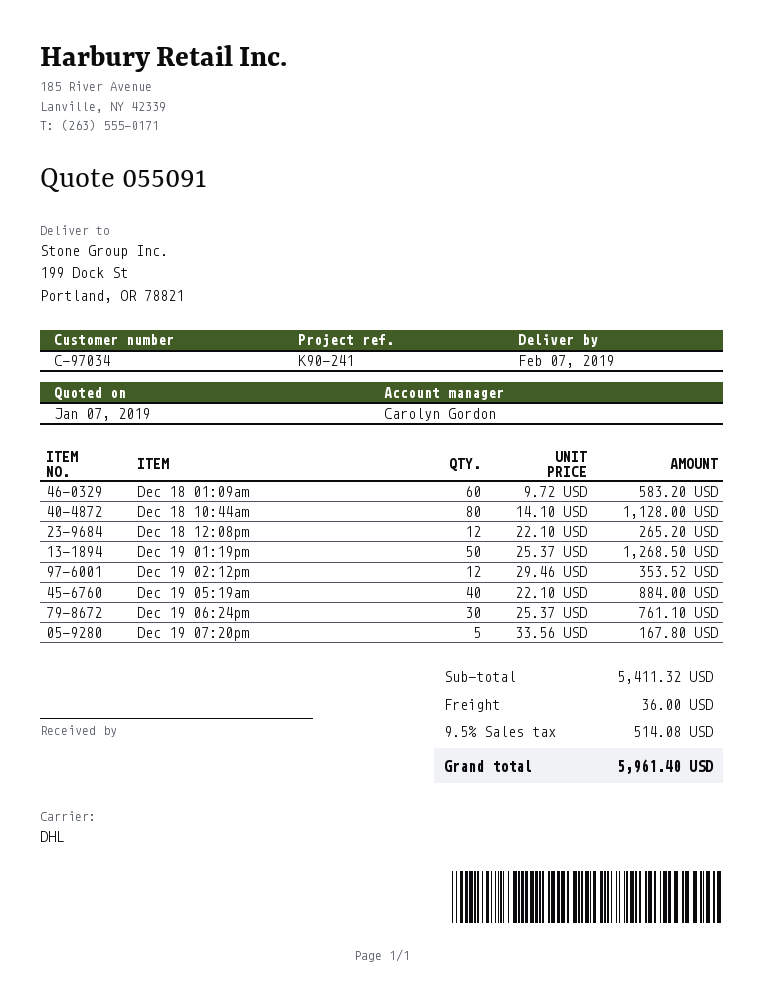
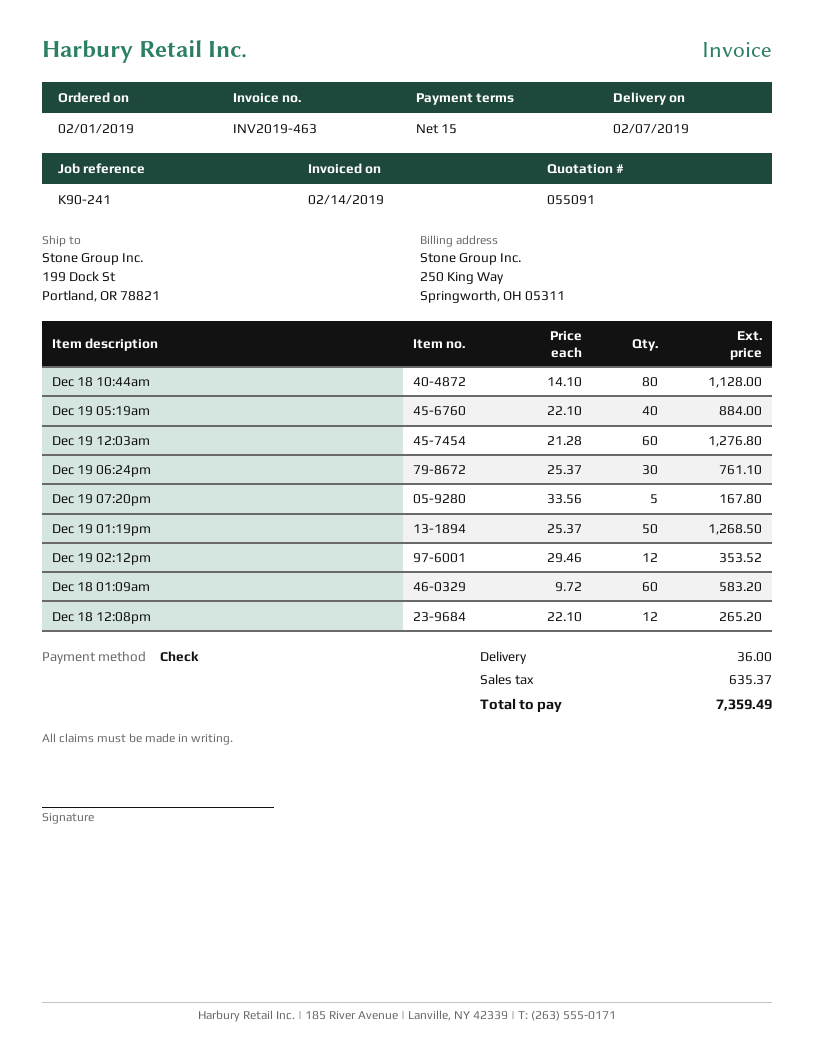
Dec 19 12:03am: none -> 60 x 21.28 = 1276.80
tax: 514.08 -> 635.37
total: 5961.40 -> 7359.49

